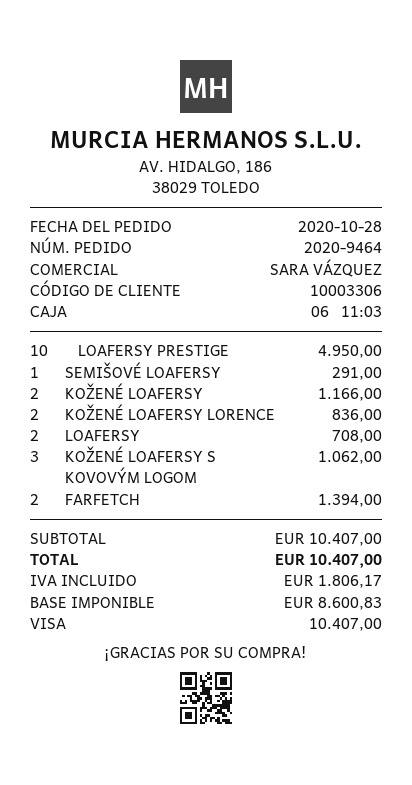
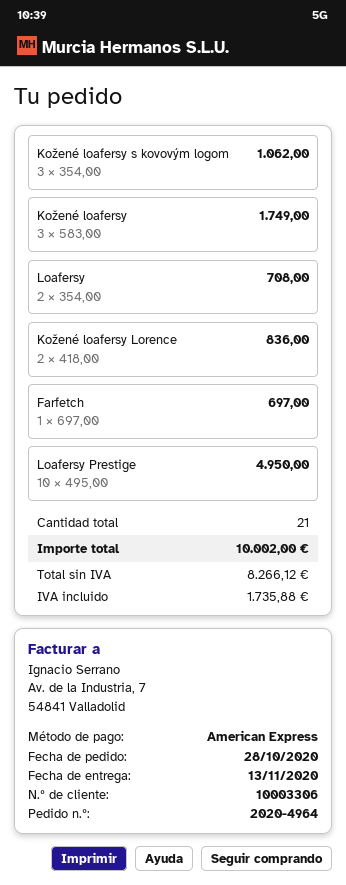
order number: 2020-9464 -> 2020-4964
payment method: Visa -> American Express
SEMIŠOVÉ LOAFERSY: 1 for 291.00 -> none
KOŽENÉ LOAFERSY: 2 for 1166.00 -> 3 for 1749.00
FARFETCH: 2 for 1394.00 -> 1 for 697.00
net: 8600.83 -> 8266.12
tax: 1806.17 -> 1735.88
total: 10407.00 -> 10002.00

